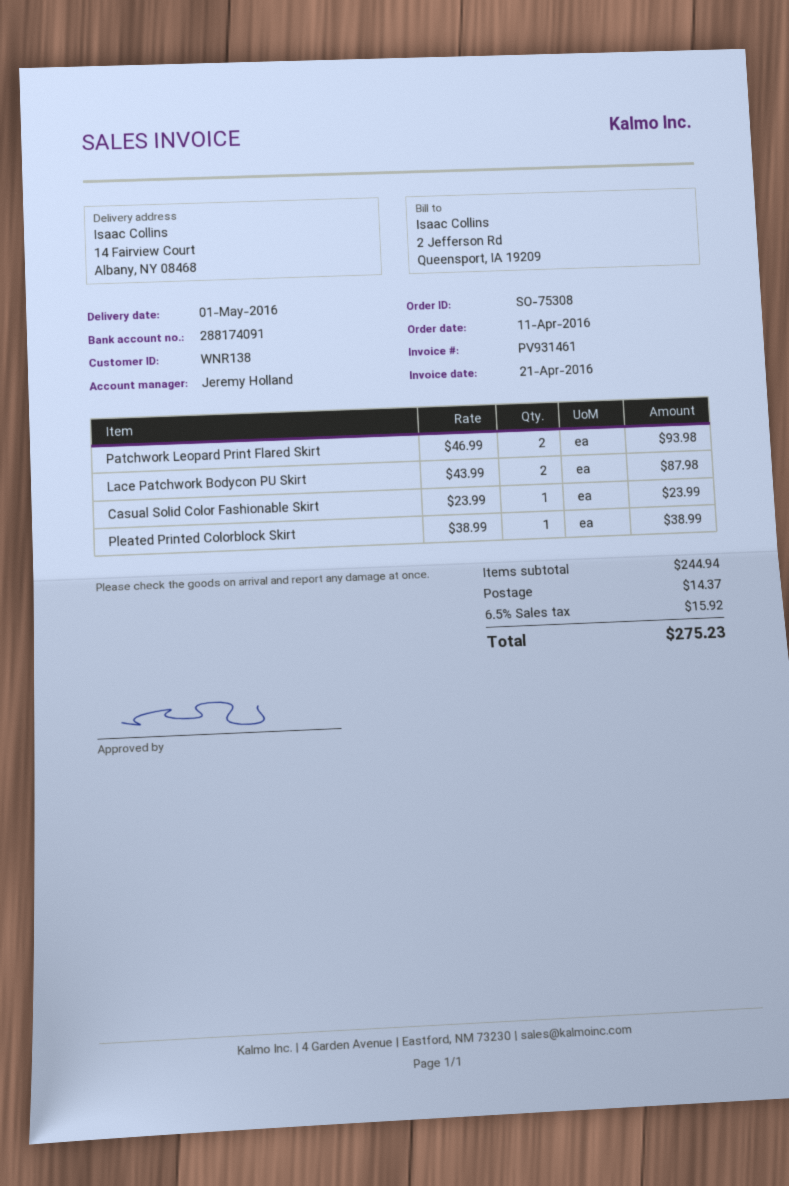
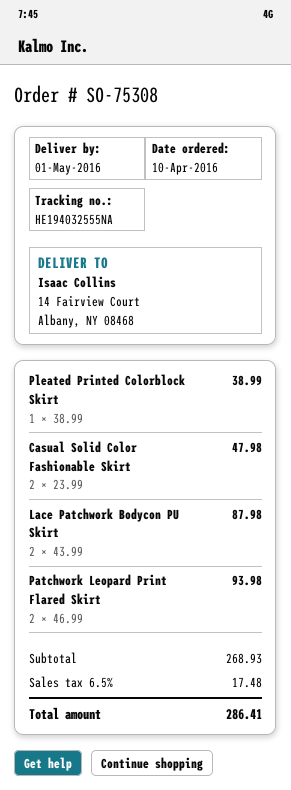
order date: 2016-04-11 -> 2016-04-10
Casual Solid Color Fashionable Skirt: 1 x 23.99 = 23.99 -> 2 x 23.99 = 47.98
subtotal: 244.94 -> 268.93
shipping: 14.37 -> none
tax: 6.5% = 15.92 -> 6.5% = 17.48
total: 275.23 -> 286.41

